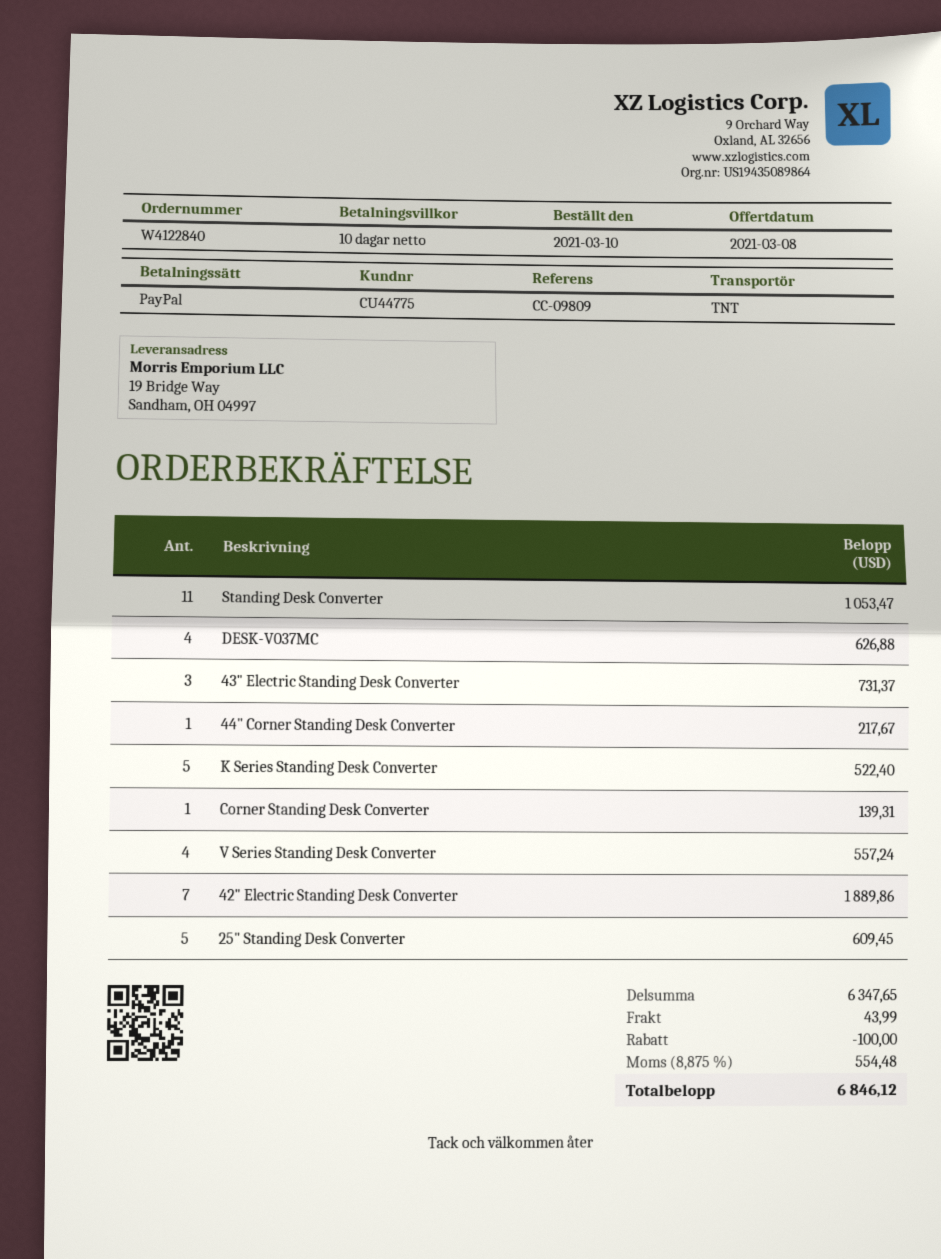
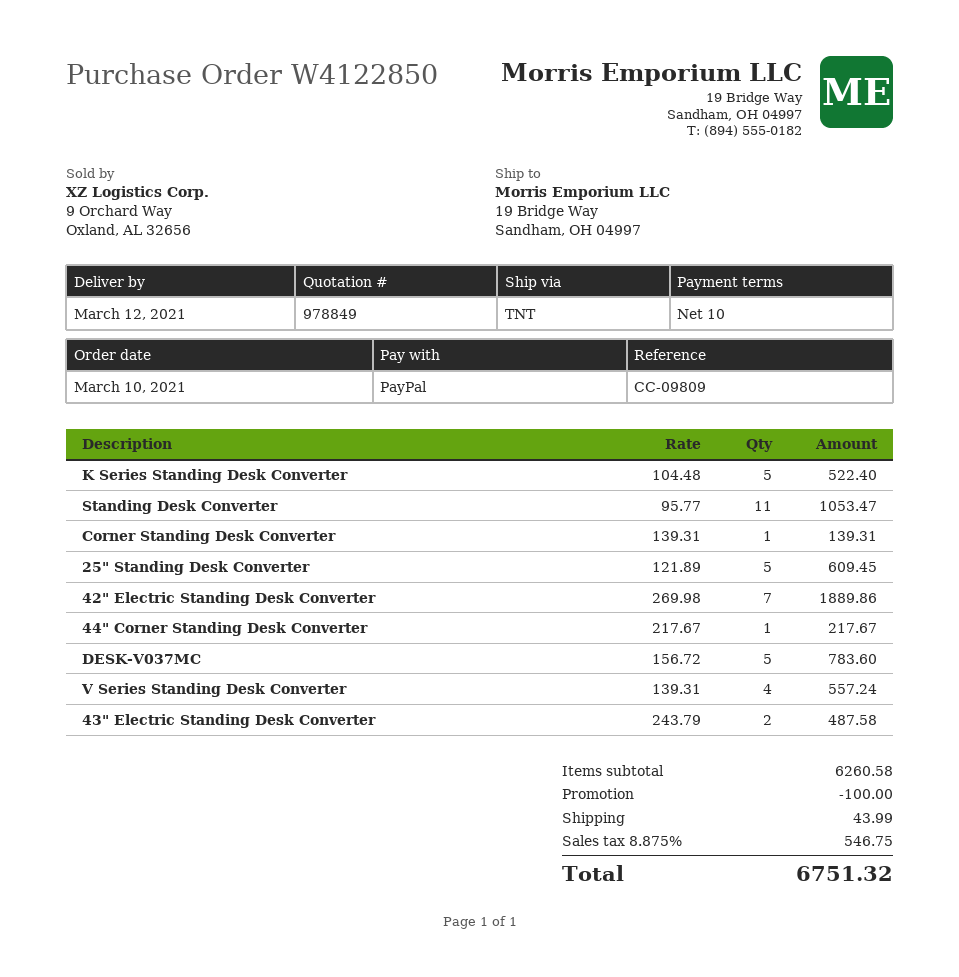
order number: W4122840 -> W4122850
DESK-V037MC: 4 for 626.88 -> 5 for 783.60
43" Electric Standing Desk Converter: 3 for 731.37 -> 2 for 487.58
subtotal: 6347.65 -> 6260.58
tax: 8.875% = 554.48 -> 8.875% = 546.75
total: 6846.12 -> 6751.32

